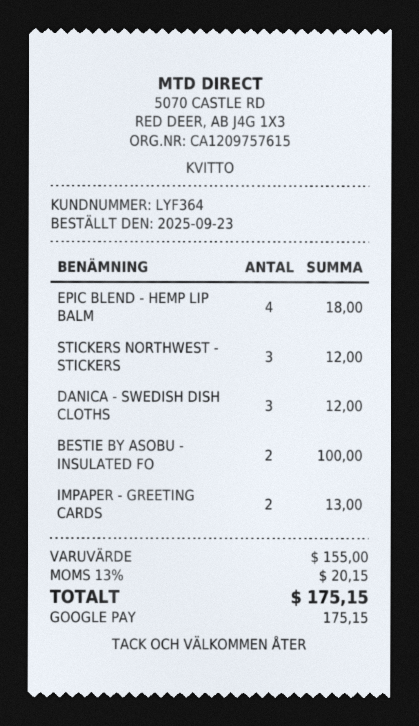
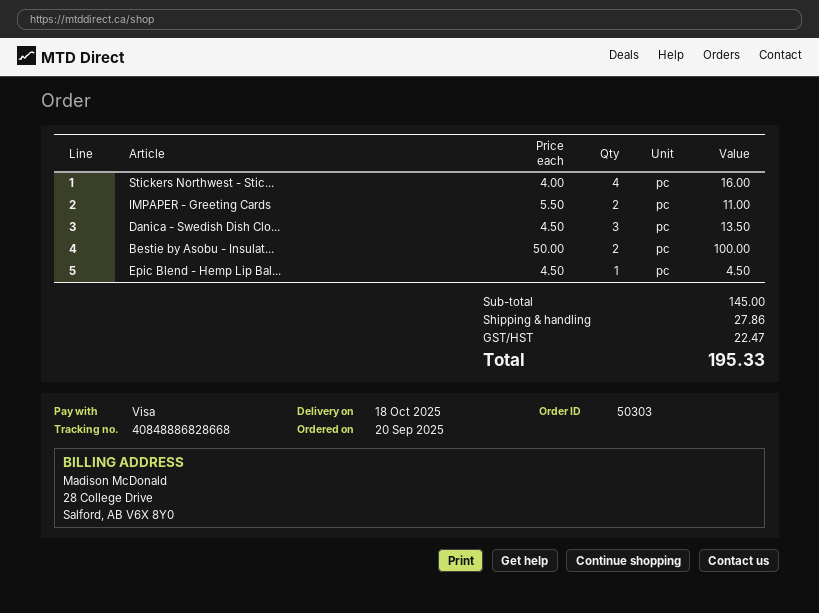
order date: 2025-09-23 -> 2025-09-20
payment method: Google Pay -> Visa
EPIC BLEND - HEMP LIP BALM: 4 for 18.00 -> 1 for 4.50
STICKERS NORTHWEST - STICKERS: 3 for 12.00 -> 4 for 16.00
DANICA - SWEDISH DISH CLOTHS: 3 for 12.00 -> 3 for 13.50
IMPAPER - GREETING CARDS: 2 for 13.00 -> 2 for 11.00
subtotal: 155.00 -> 145.00
shipping: none -> 27.86
tax: 20.15 -> 22.47
total: 175.15 -> 195.33

